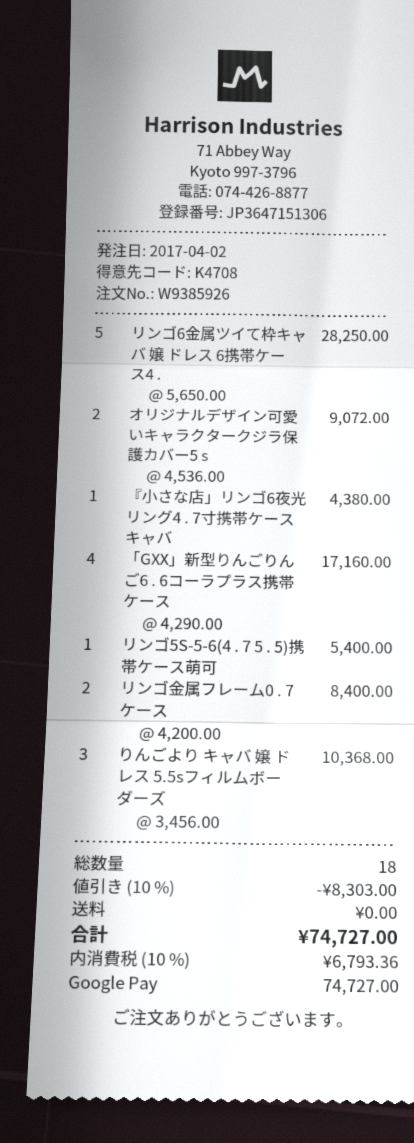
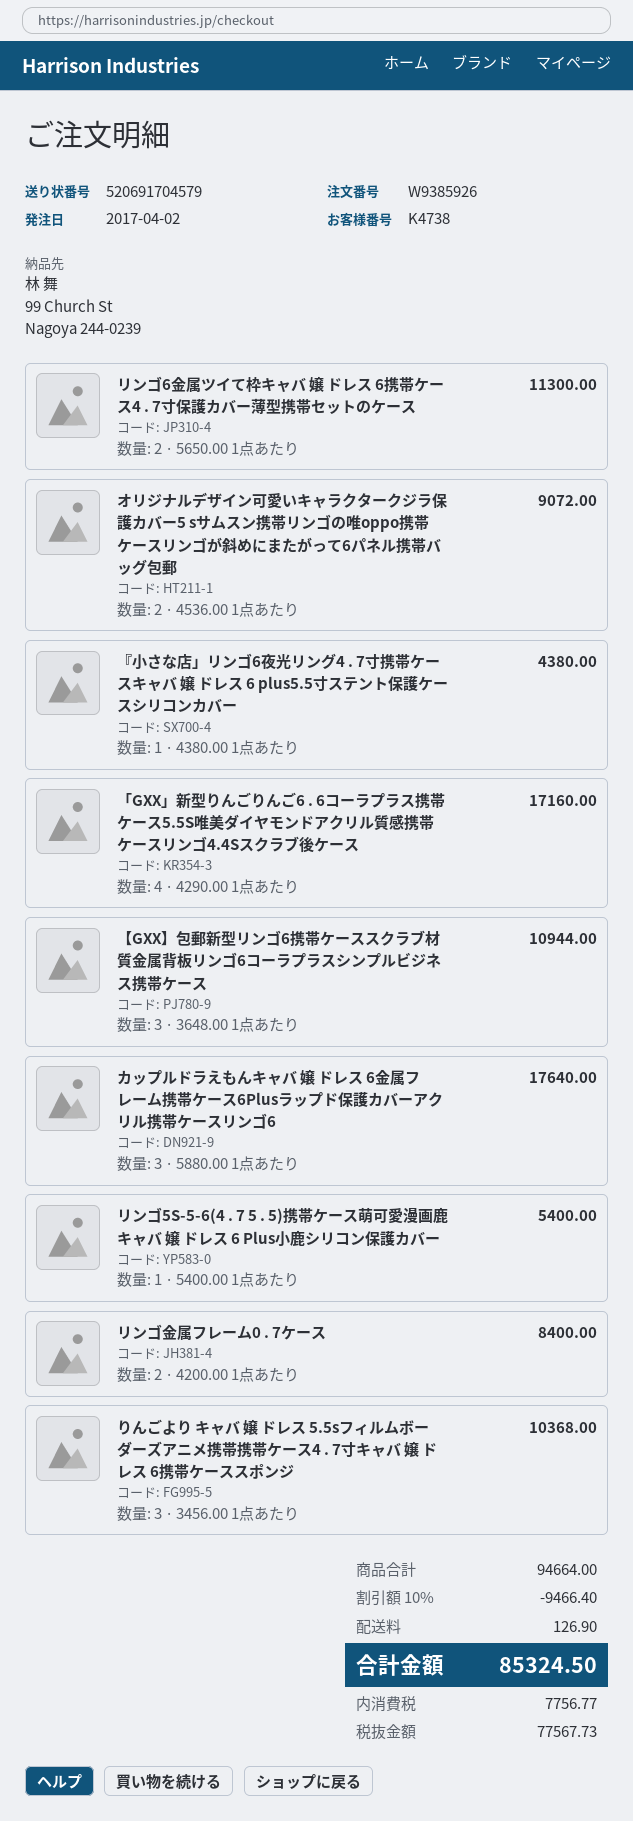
customer number: K4708 -> K4738
リンゴ6金属ツイて枠キャバ 嬢 ドレス 6携帯ケース4 .: 5 x 5650.00 = 28250.00 -> 2 x 5650.00 = 11300.00
【GXX】包郵新型リンゴ6携帯ケーススクラブ材質金属背板リンゴ6コーラプラスシンプルビジネス携帯ケース: none -> 3 x 3648.00 = 10944.00
カップルドラえもんキャバ 嬢 ドレス 6金属フレーム携帯ケース6Plusラップド保護カバーアクリル携帯ケースリンゴ6: none -> 3 x 5880.00 = 17640.00
discount: 10% = 8303.00 -> 10% = 9466.40
shipping: 0.00 -> 126.90
tax: 6793.36 -> 7756.77
total: 74727.00 -> 85324.50

